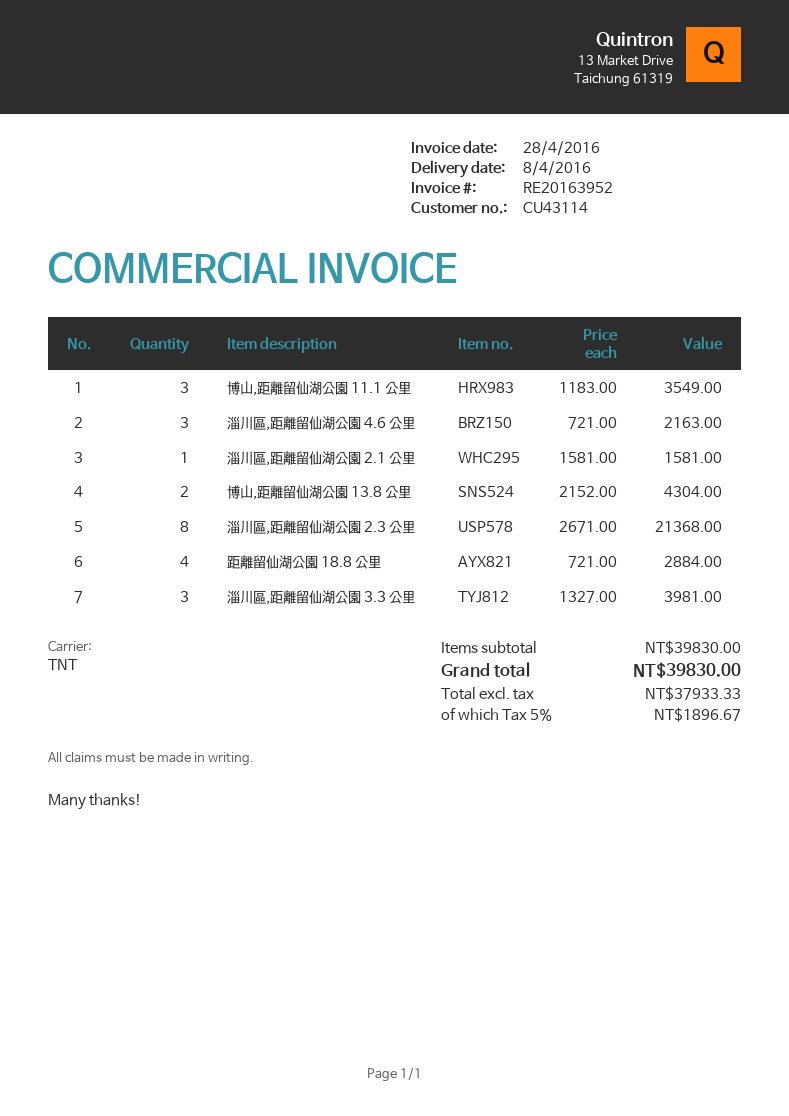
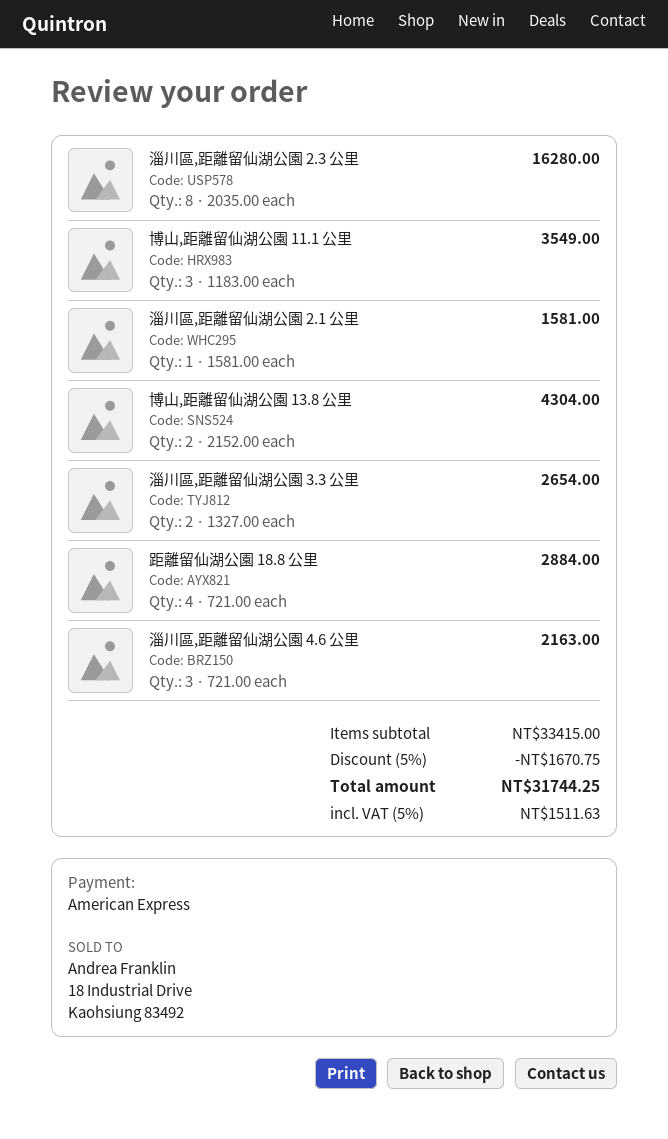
淄川區,距離留仙湖公園 2.3 公里: 8 x 2671.00 = 21368.00 -> 8 x 2035.00 = 16280.00
淄川區,距離留仙湖公園 3.3 公里: 3 x 1327.00 = 3981.00 -> 2 x 1327.00 = 2654.00
subtotal: 39830.00 -> 33415.00
discount: none -> 5% = 1670.75
tax: 5% = 1896.67 -> 5% = 1511.63
total: 39830.00 -> 31744.25

